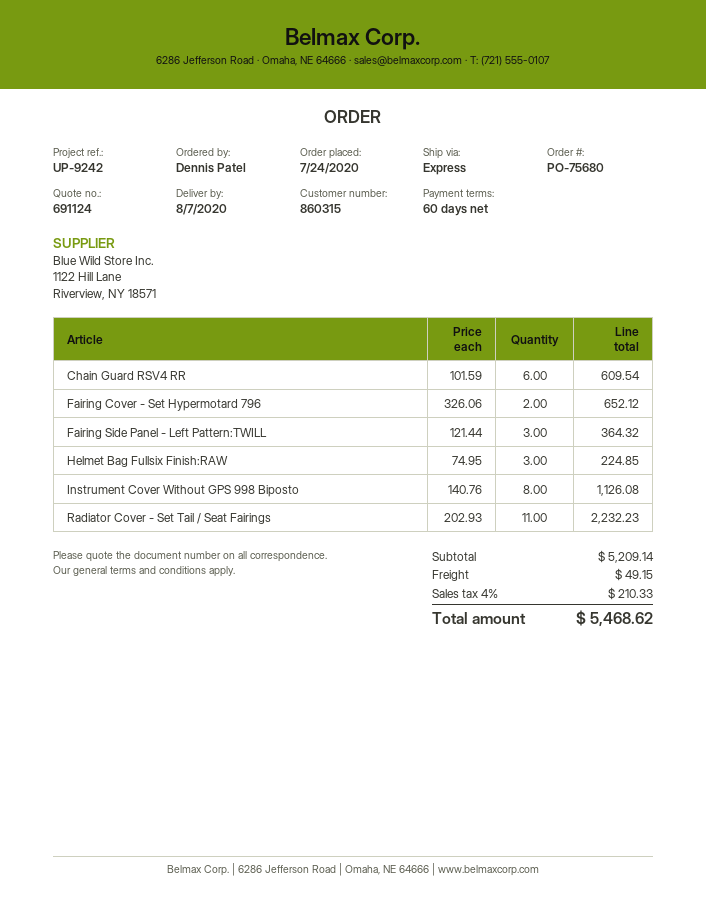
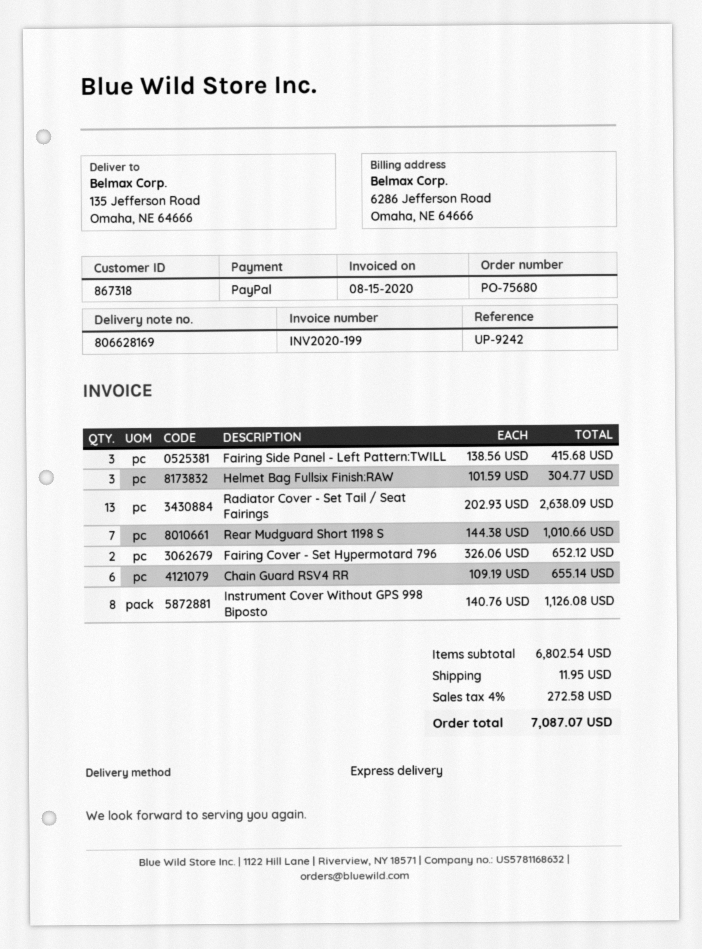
customer number: 860315 -> 867318
Chain Guard RSV4 RR: 6 x 101.59 = 609.54 -> 6 x 109.19 = 655.14
Fairing Side Panel - Left Pattern:TWILL: 3 x 121.44 = 364.32 -> 3 x 138.56 = 415.68
Helmet Bag Fullsix Finish:RAW: 3 x 74.95 = 224.85 -> 3 x 101.59 = 304.77
Radiator Cover - Set Tail / Seat Fairings: 11 x 202.93 = 2232.23 -> 13 x 202.93 = 2638.09
Rear Mudguard Short 1198 S: none -> 7 x 144.38 = 1010.66
subtotal: 5209.14 -> 6802.54
shipping: 49.15 -> 11.95
tax: 4% = 210.33 -> 4% = 272.58
total: 5468.62 -> 7087.07

